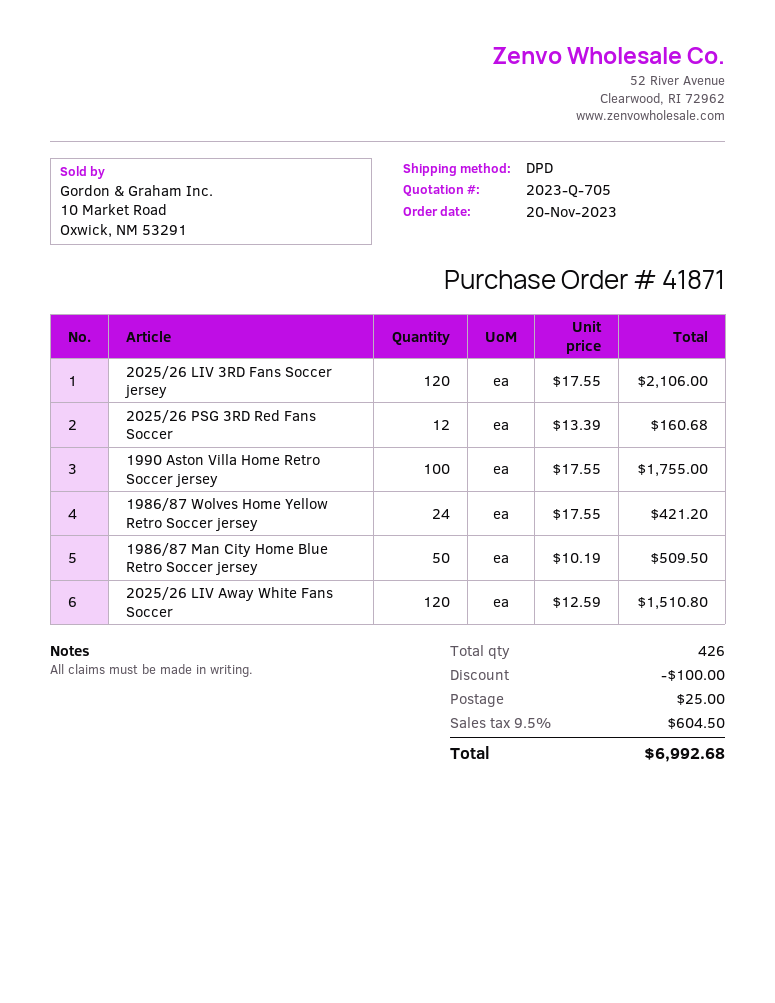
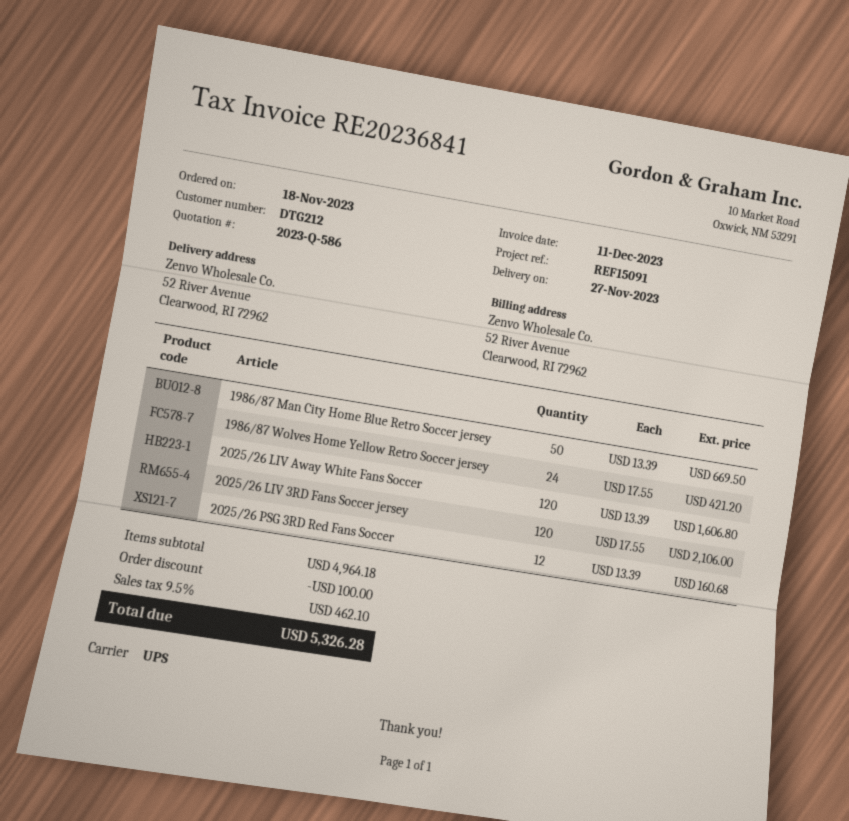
quote number: 2023-Q-705 -> 2023-Q-586
order date: 2023-11-20 -> 2023-11-18
shipping method: DPD -> UPS
1990 Aston Villa Home Retro Soccer jersey: 100 x 17.55 = 1755.00 -> none
1986/87 Man City Home Blue Retro Soccer jersey: 50 x 10.19 = 509.50 -> 50 x 13.39 = 669.50
2025/26 LIV Away White Fans Soccer: 120 x 12.59 = 1510.80 -> 120 x 13.39 = 1606.80
shipping: 25.00 -> none
tax: 9.5% = 604.50 -> 9.5% = 462.10
total: 6992.68 -> 5326.28

